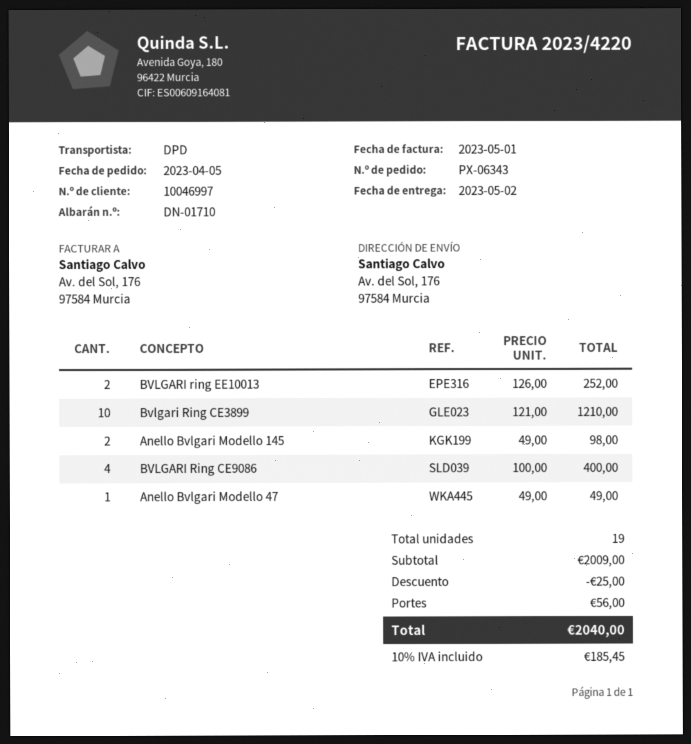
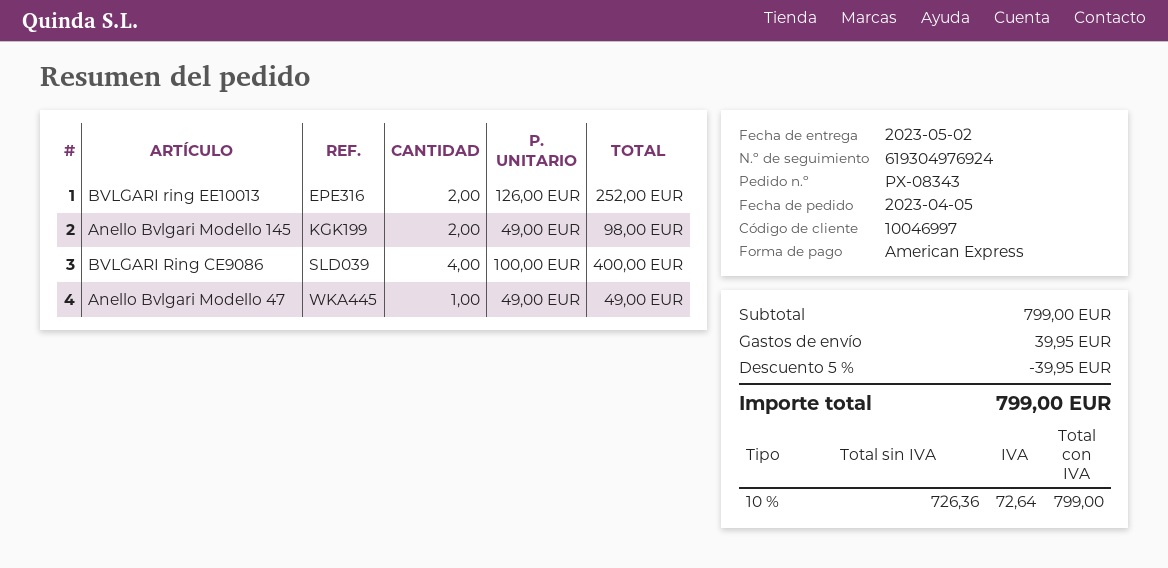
order number: PX-06343 -> PX-08343
Bvlgari Ring CE3899: 10 x 121.00 = 1210.00 -> none
subtotal: 2009.00 -> 799.00
discount: 25.00 -> 39.95
shipping: 56.00 -> 39.95
tax: 10% = 185.45 -> 10% = 72.64
total: 2040.00 -> 799.00

